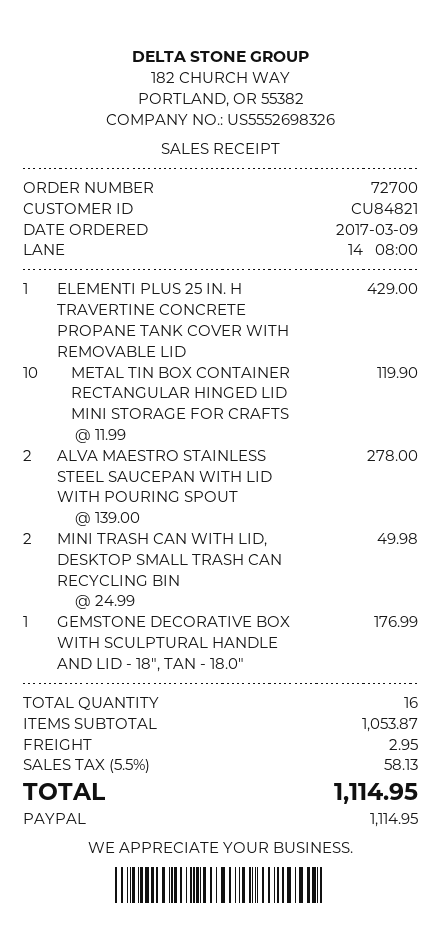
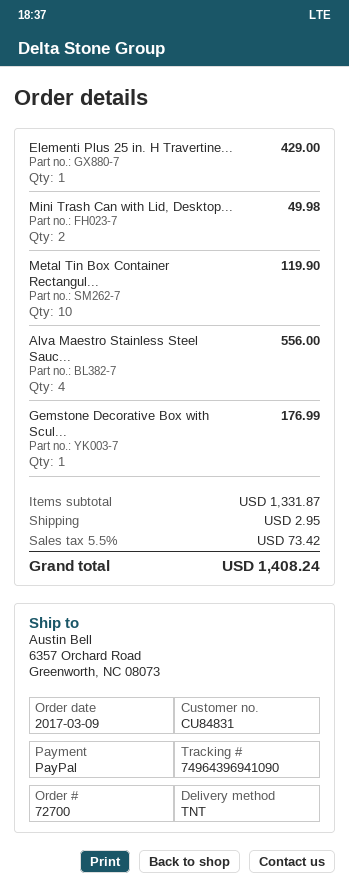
customer number: CU84821 -> CU84831
ALVA MAESTRO STAINLESS STEEL SAUCEPAN WITH LID WITH POURING SPOUT: 2 for 278.00 -> 4 for 556.00
subtotal: 1053.87 -> 1331.87
tax: 5.5% = 58.13 -> 5.5% = 73.42
total: 1114.95 -> 1408.24

